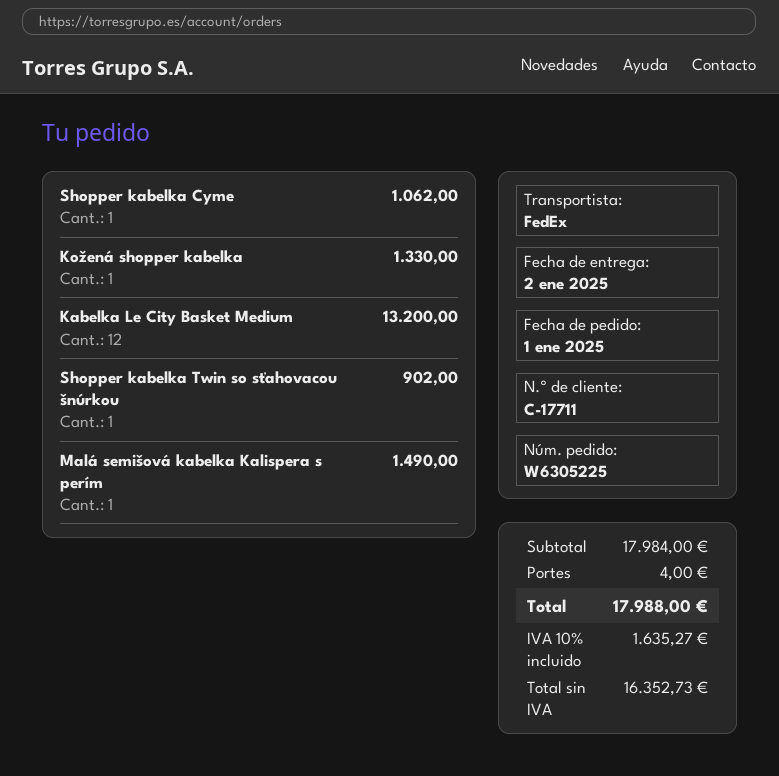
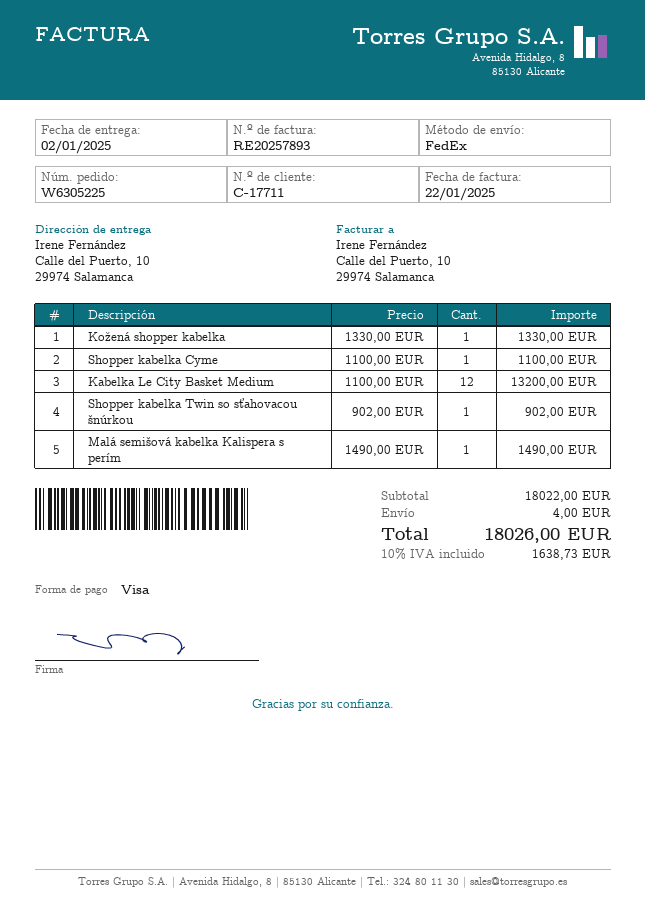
Shopper kabelka Cyme: 1 for 1062.00 -> 1 for 1100.00
subtotal: 17984.00 -> 18022.00
tax: 10% = 1635.27 -> 10% = 1638.73
total: 17988.00 -> 18026.00

